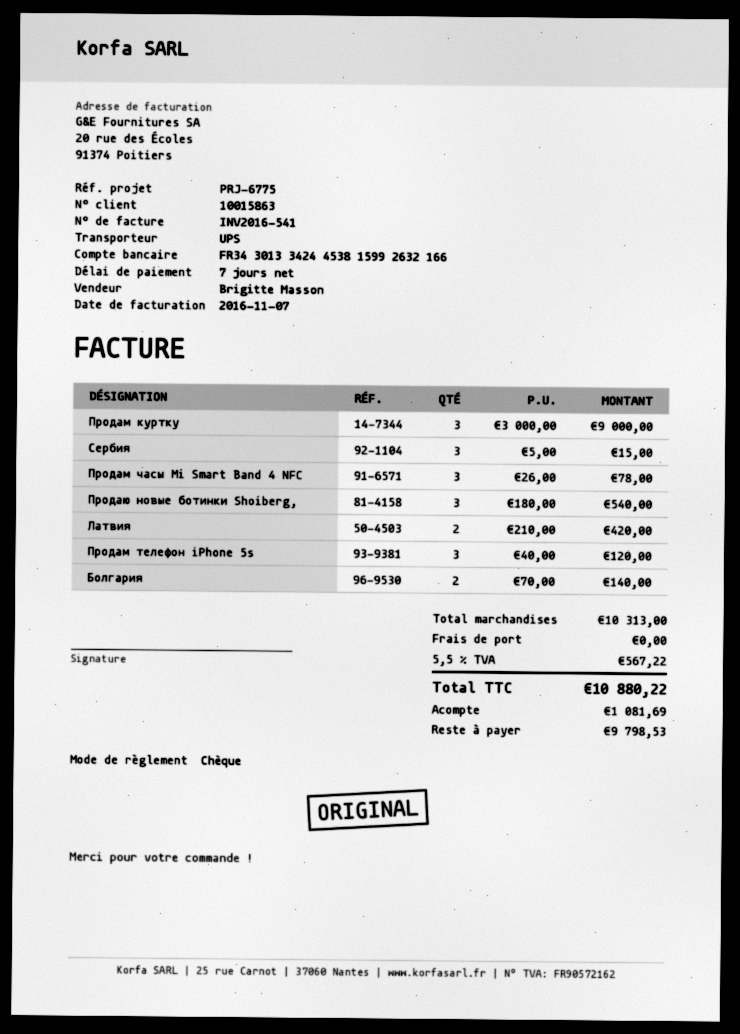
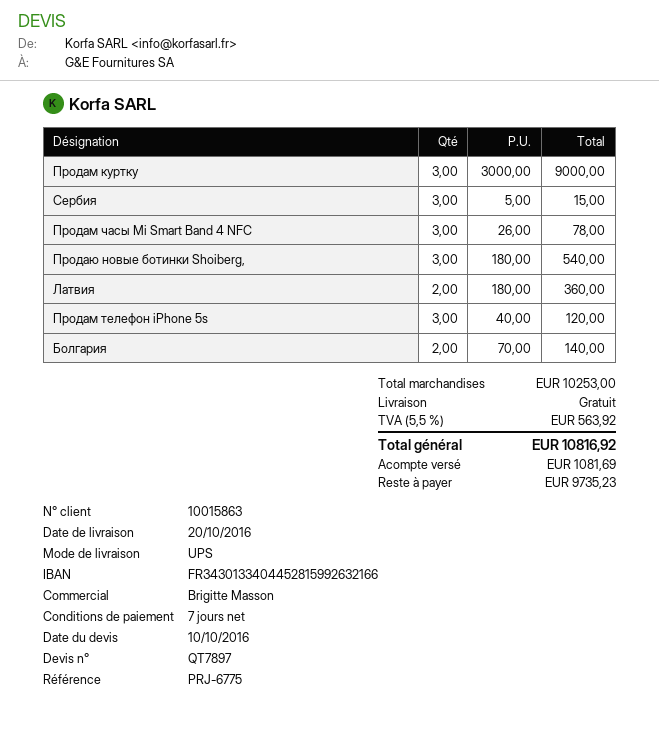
bank account: FR3430133424453815992632166 -> FR3430133404452815992632166
Латвия: 2 x 210.00 = 420.00 -> 2 x 180.00 = 360.00
subtotal: 10313.00 -> 10253.00
tax: 5.5% = 567.22 -> 5.5% = 563.92
total: 10880.22 -> 10816.92
balance: 9798.53 -> 9735.23

